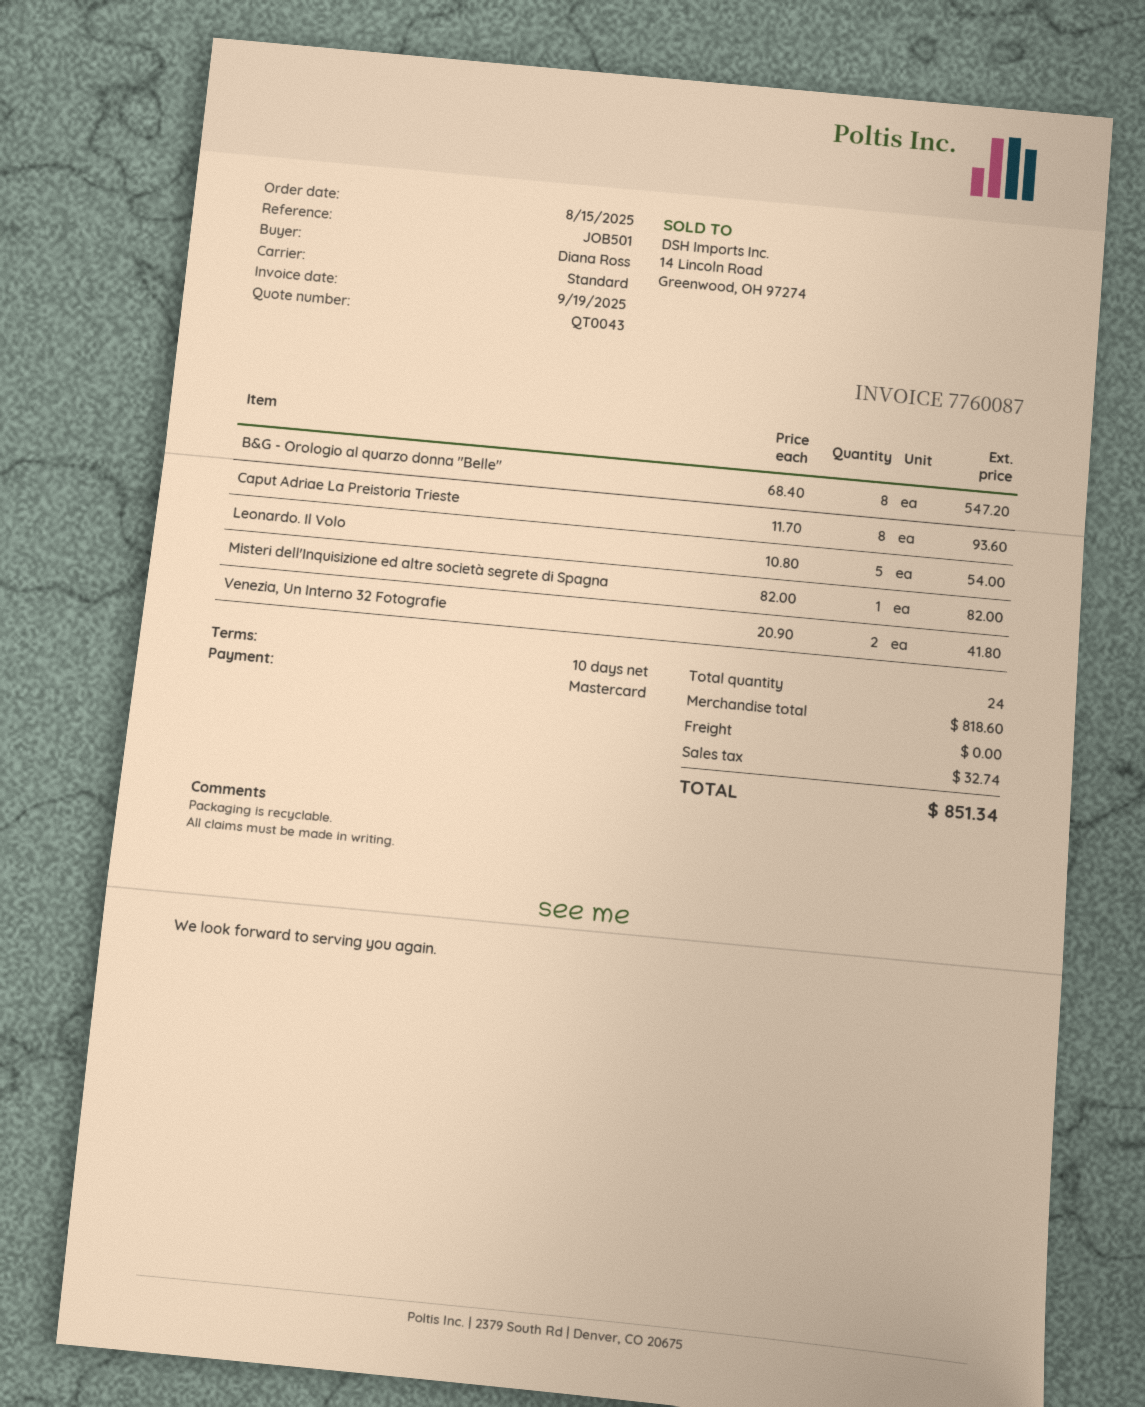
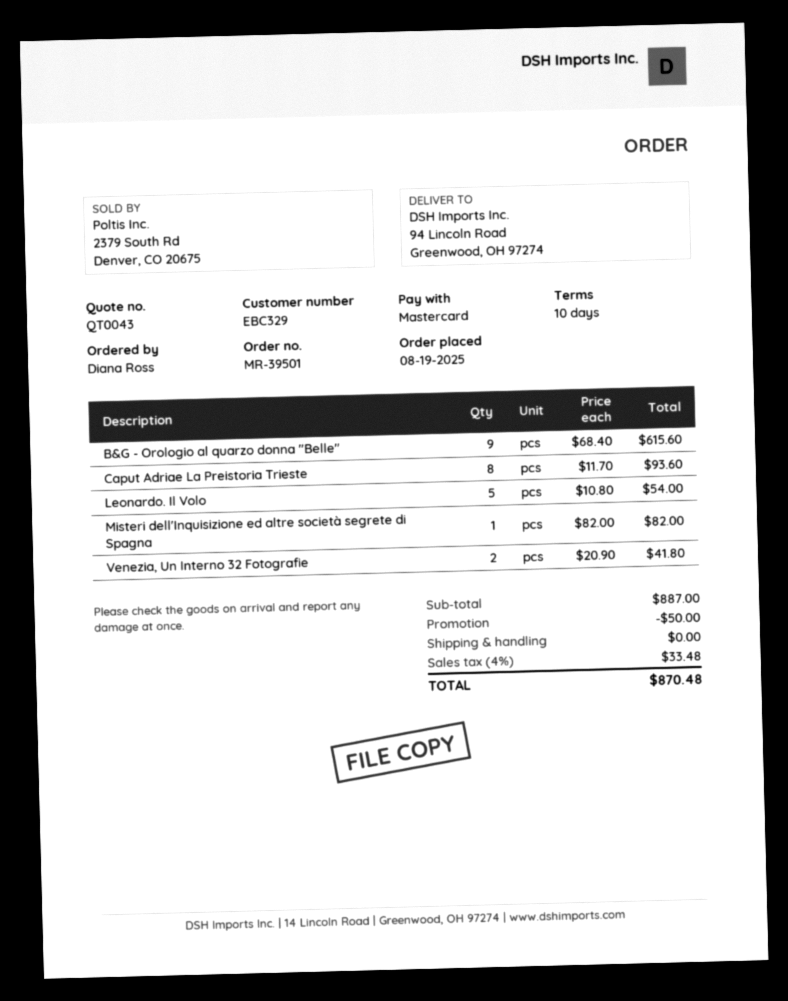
order date: 2025-08-15 -> 2025-08-19
B&G - Orologio al quarzo donna "Belle": 8 x 68.40 = 547.20 -> 9 x 68.40 = 615.60
subtotal: 818.60 -> 887.00
discount: none -> 50.00
tax: 32.74 -> 33.48
total: 851.34 -> 870.48

